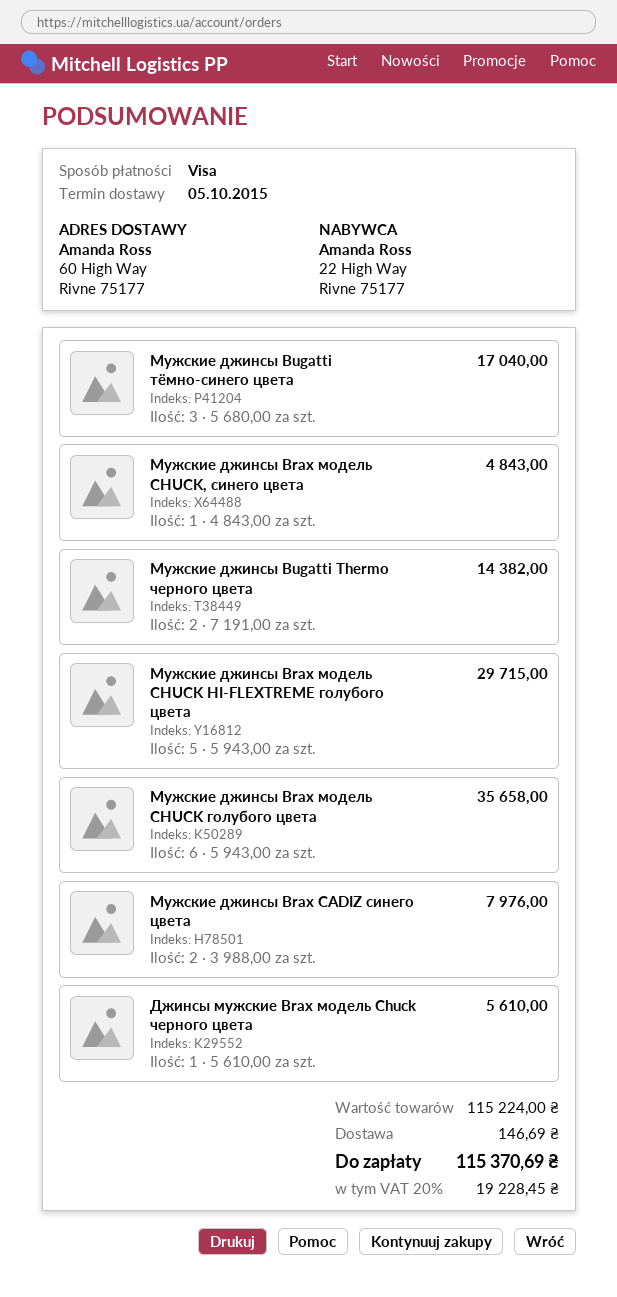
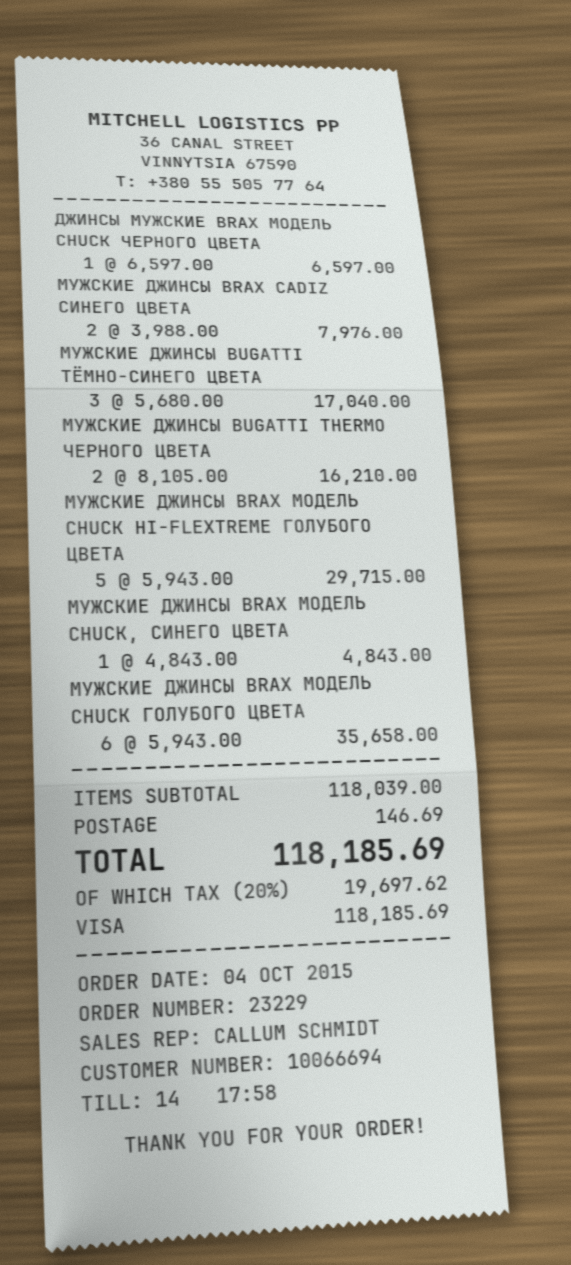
Мужские джинсы Bugatti Thermo черного цвета: 2 x 7191.00 = 14382.00 -> 2 x 8105.00 = 16210.00
Джинсы мужские Brax модель Chuck черного цвета: 1 x 5610.00 = 5610.00 -> 1 x 6597.00 = 6597.00
subtotal: 115224.00 -> 118039.00
tax: 20% = 19228.45 -> 20% = 19697.62
total: 115370.69 -> 118185.69

